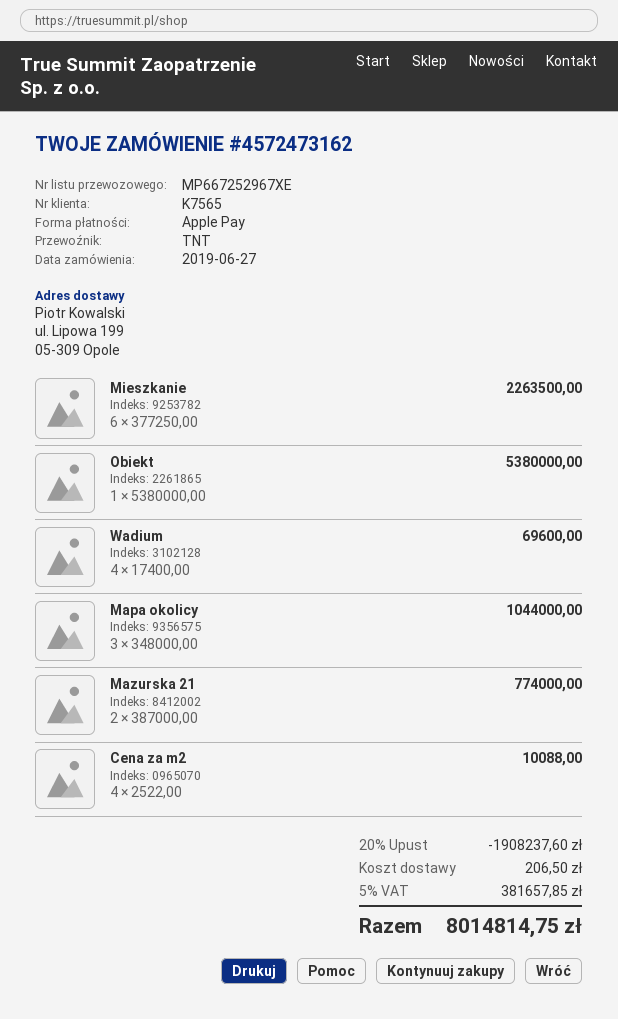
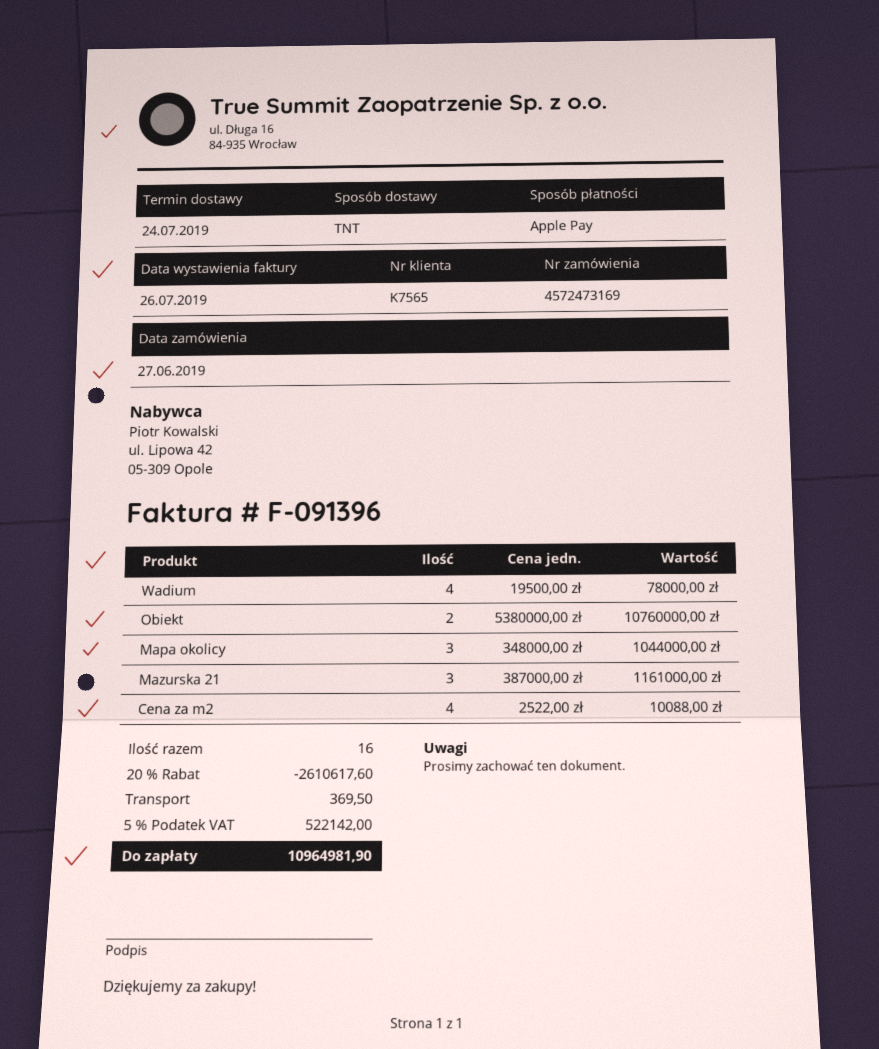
order number: 4572473162 -> 4572473169
Mieszkanie: 6 x 377250.00 = 2263500.00 -> none
Obiekt: 1 x 5380000.00 = 5380000.00 -> 2 x 5380000.00 = 10760000.00
Wadium: 4 x 17400.00 = 69600.00 -> 4 x 19500.00 = 78000.00
Mazurska 21: 2 x 387000.00 = 774000.00 -> 3 x 387000.00 = 1161000.00
discount: 20% = 1908237.60 -> 20% = 2610617.60
shipping: 206.50 -> 369.50
tax: 5% = 381657.85 -> 5% = 522142.00
total: 8014814.75 -> 10964981.90

